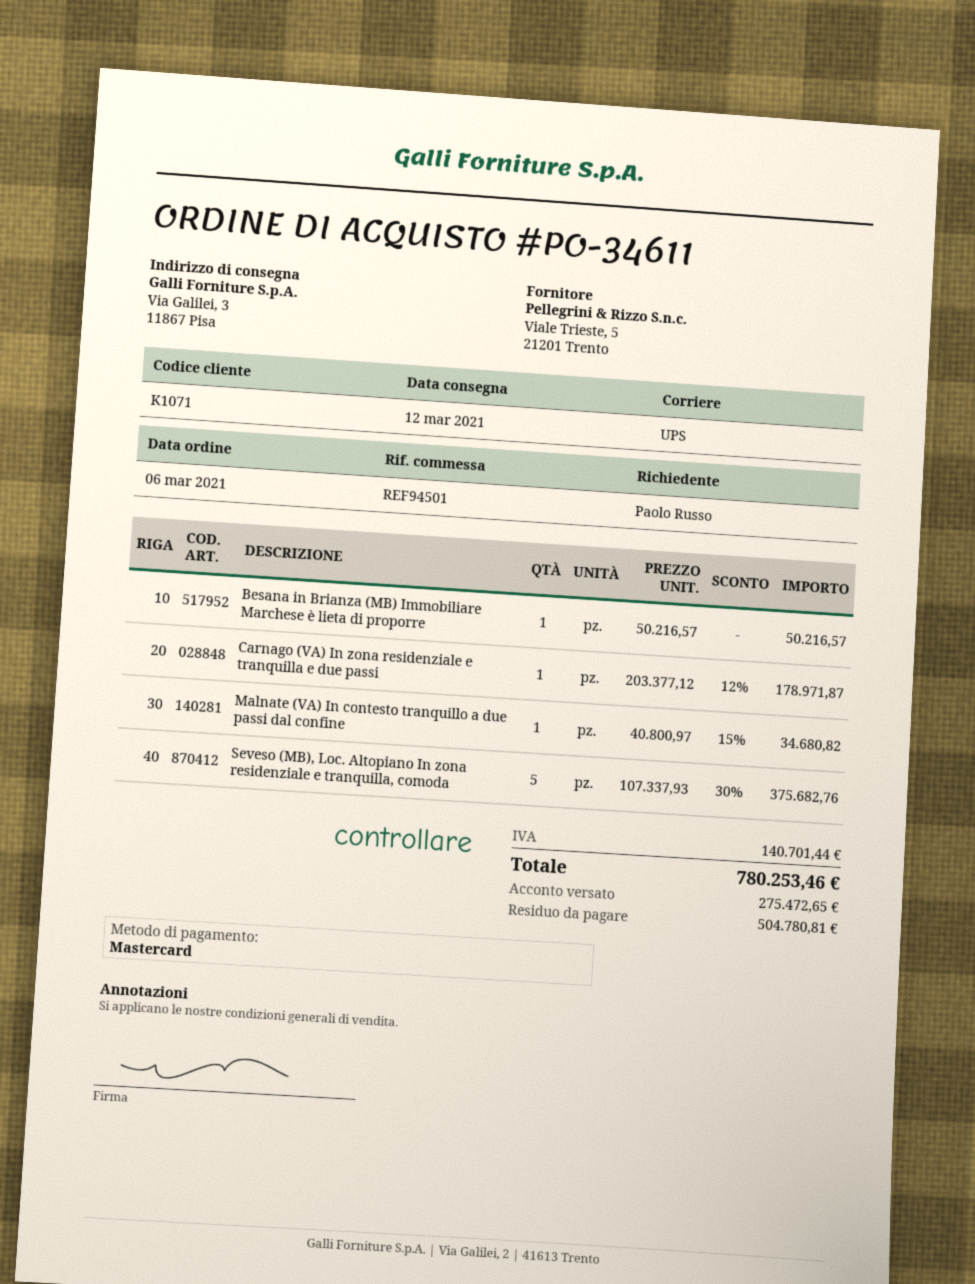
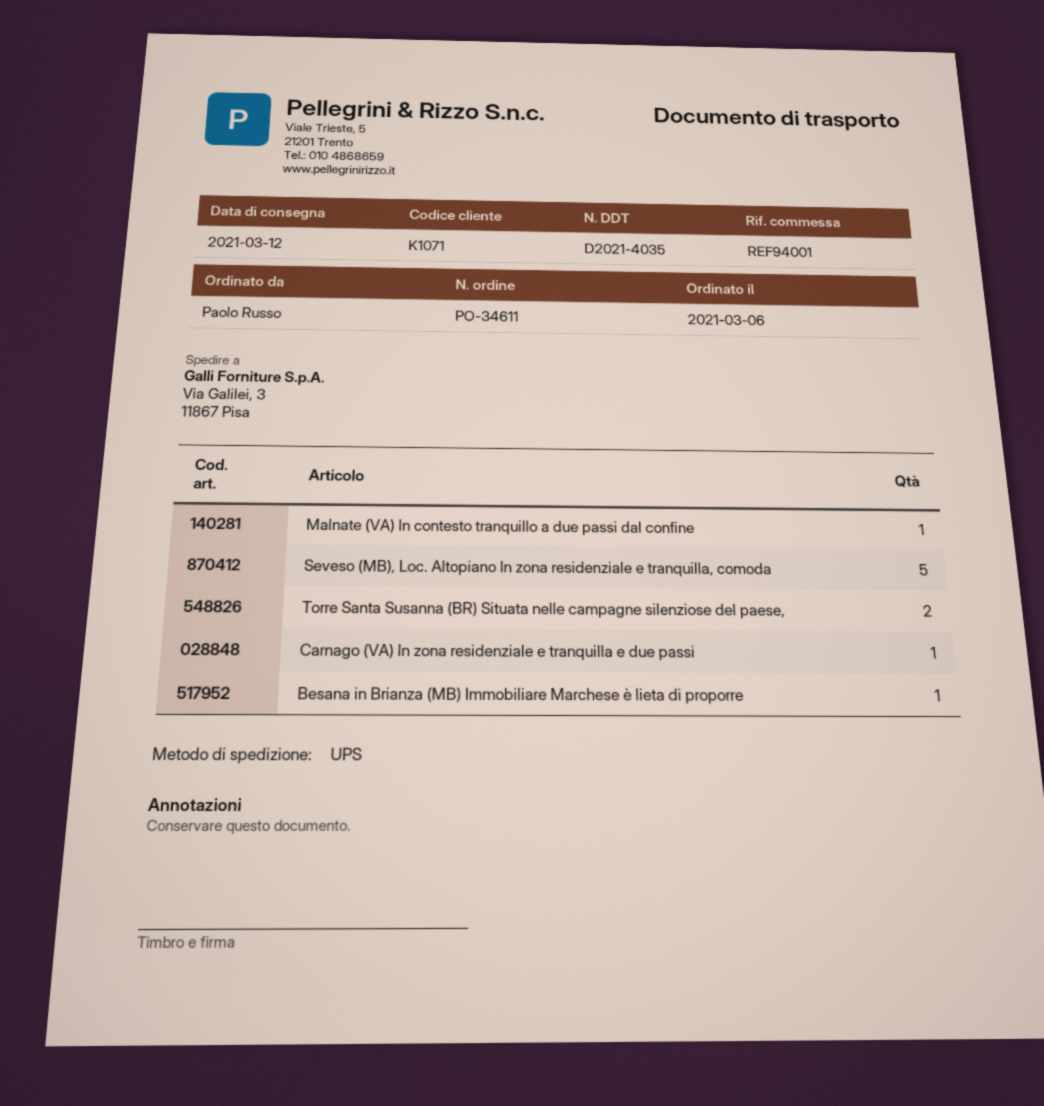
reference: REF94501 -> REF94001
Torre Santa Susanna (BR) Situata nelle campagne silenziose del paese,: none -> 2

